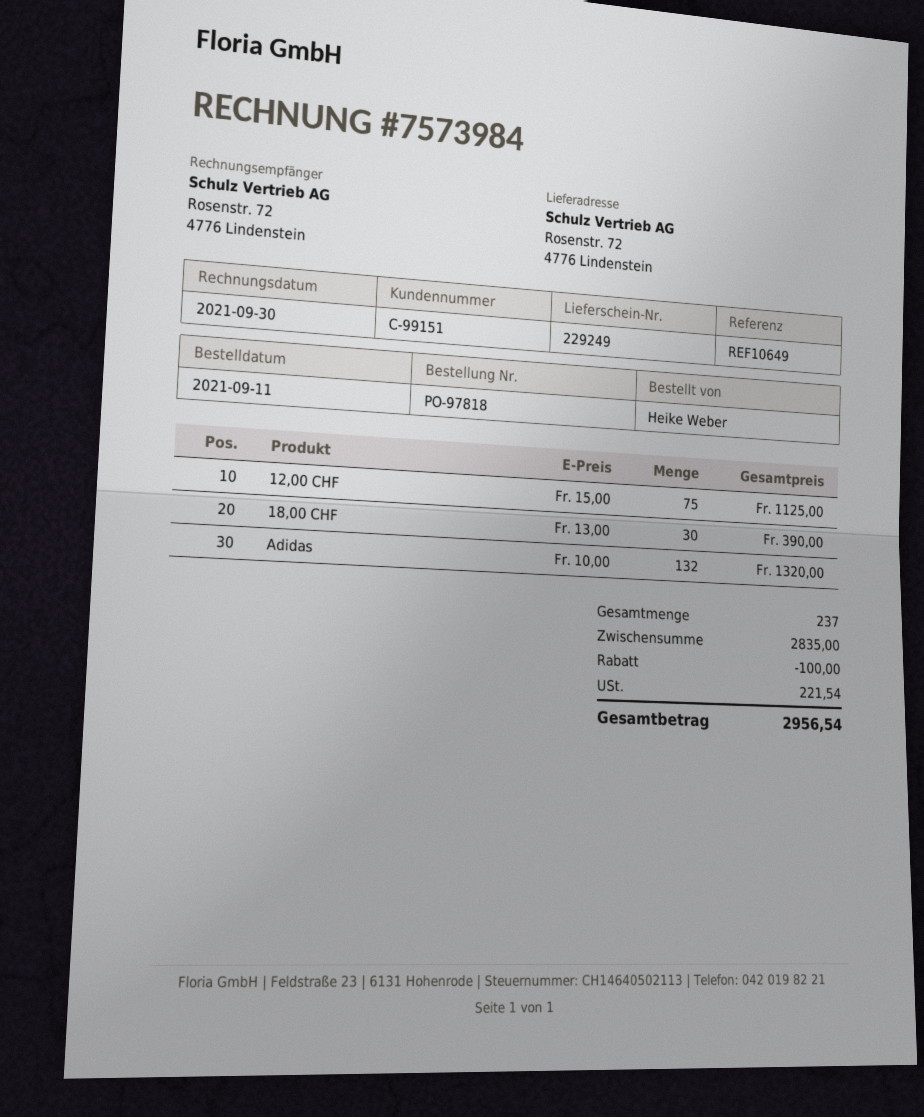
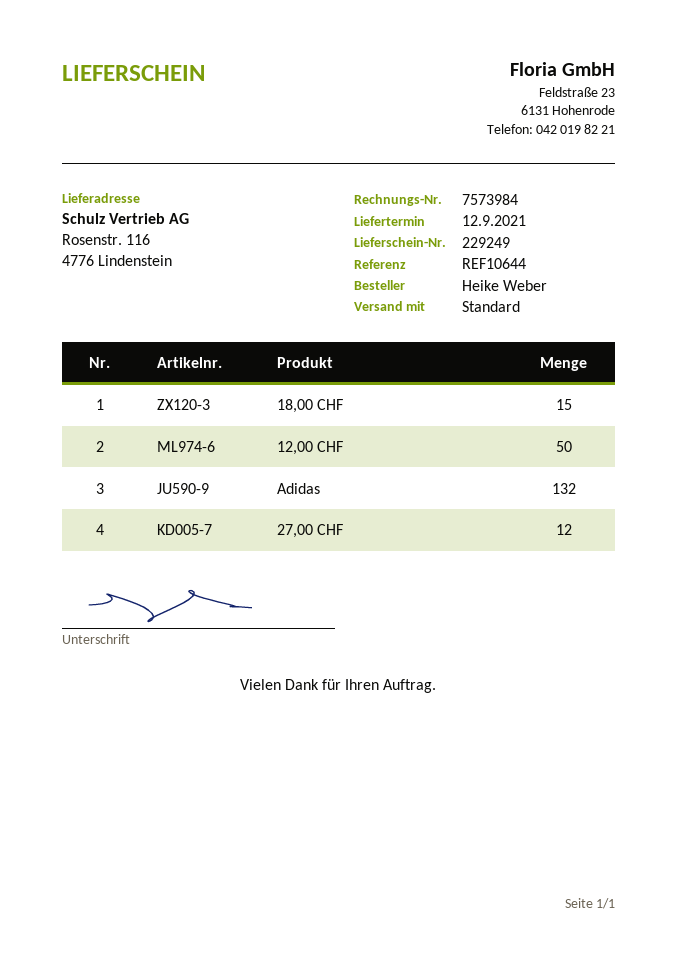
reference: REF10649 -> REF10644
ship to: Rosenstr. 72, 4776 Lindenstein -> Rosenstr. 116, 4776 Lindenstein
12,00 CHF: 75 -> 50
18,00 CHF: 30 -> 15
27,00 CHF: none -> 12

